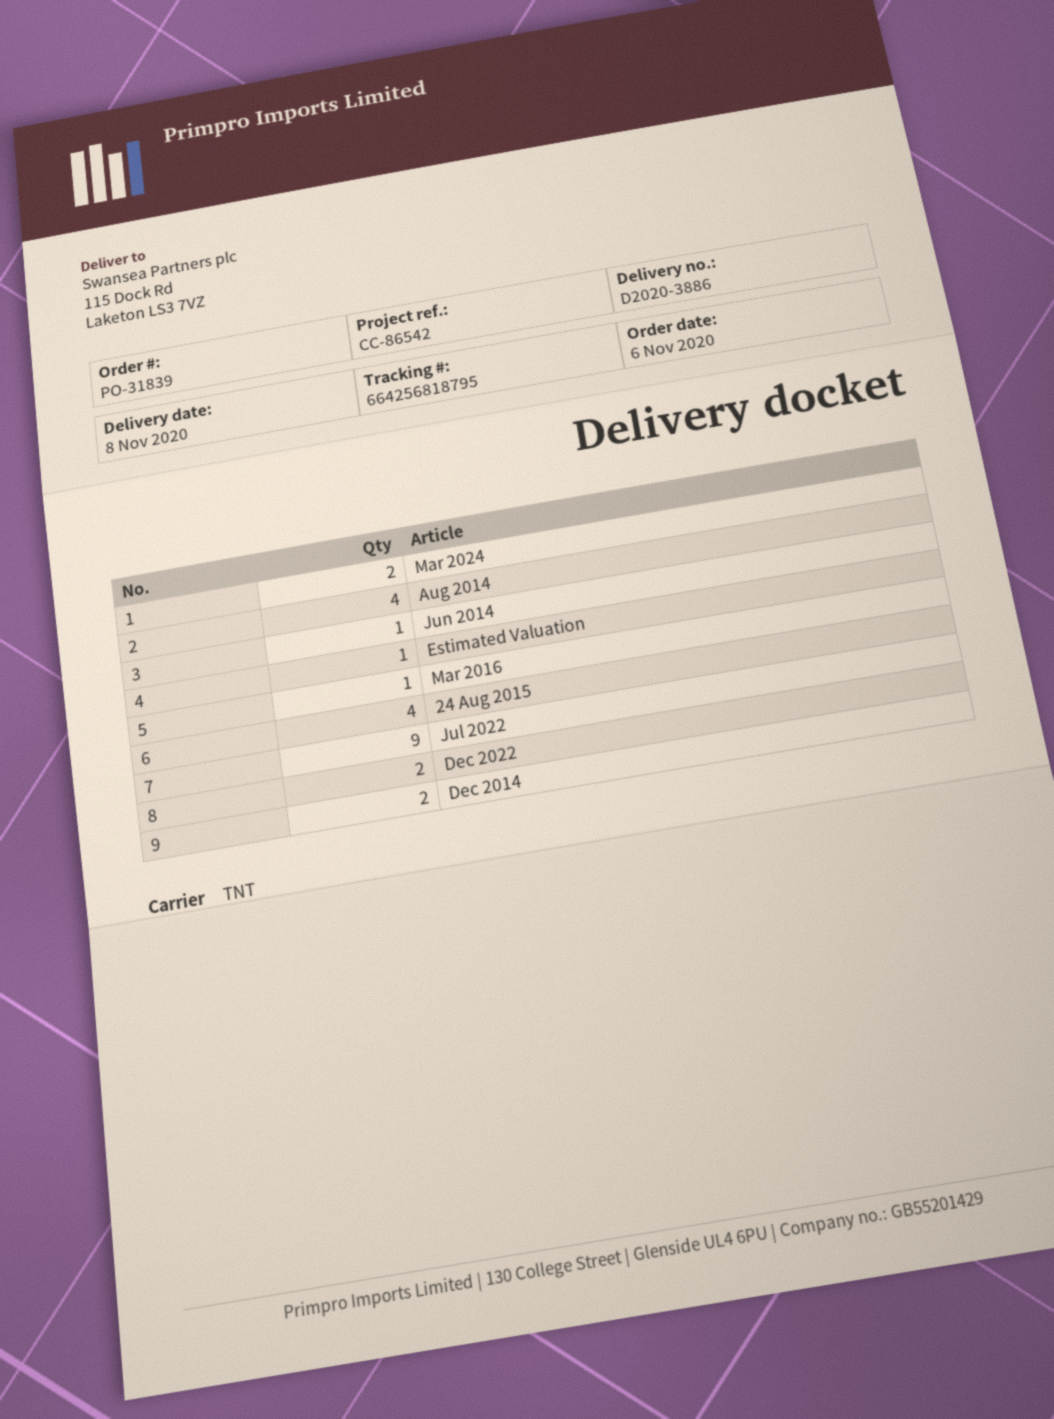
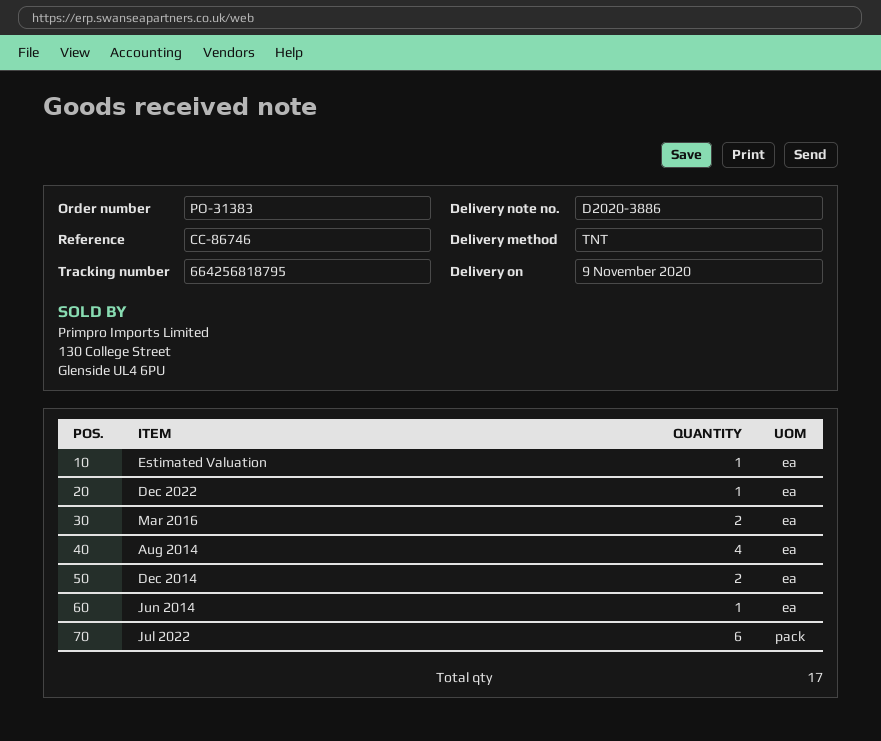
order number: PO-31839 -> PO-31383
delivery date: 2020-11-08 -> 2020-11-09
reference: CC-86542 -> CC-86746
Mar 2024: 2 -> none
Mar 2016: 1 -> 2
24 Aug 2015: 4 -> none
Jul 2022: 9 -> 6
Dec 2022: 2 -> 1

